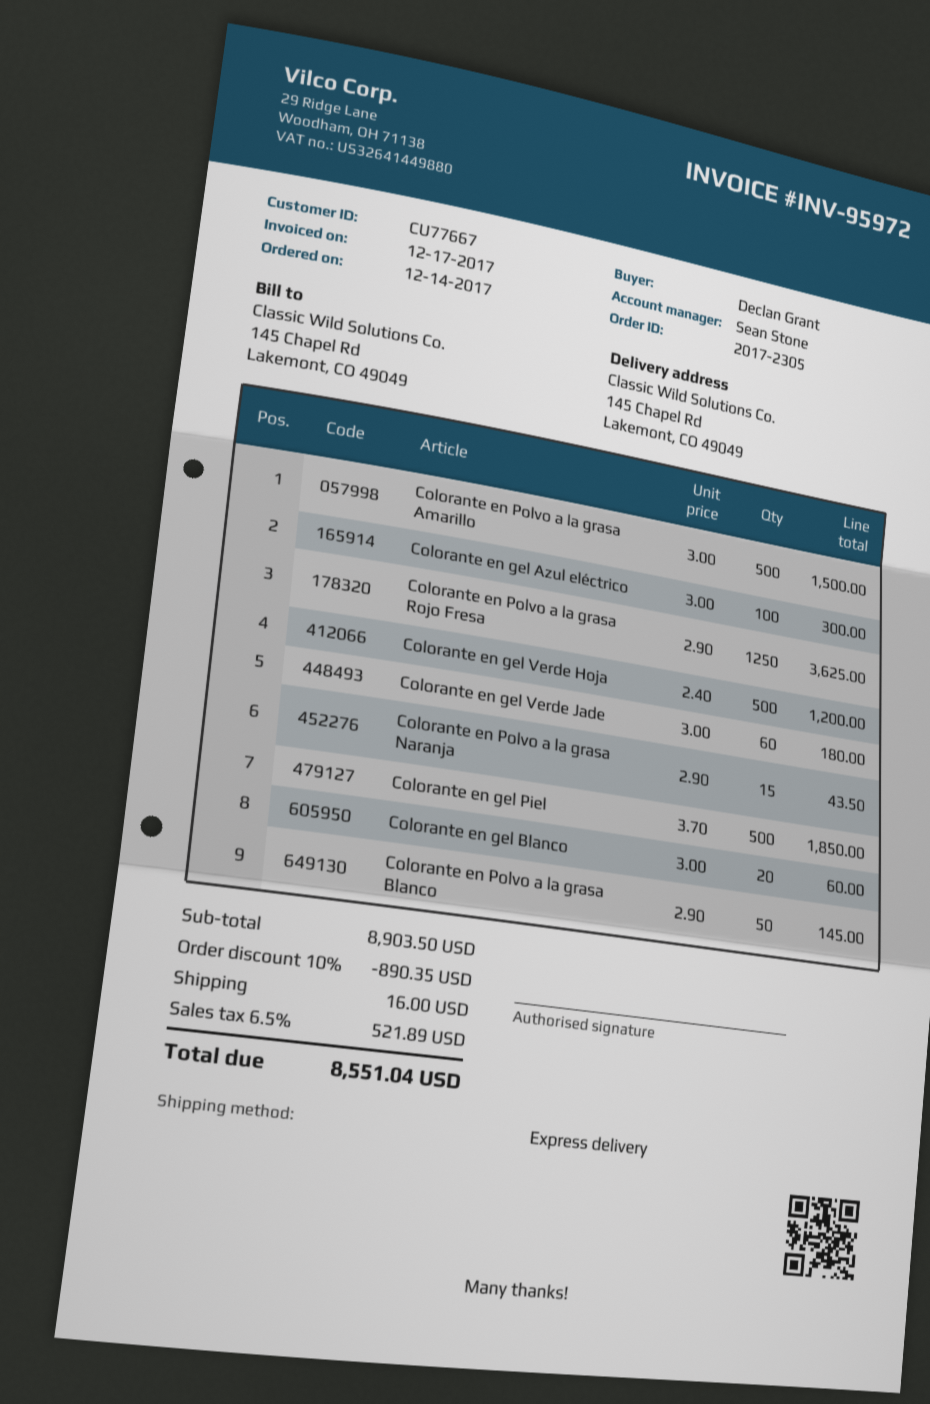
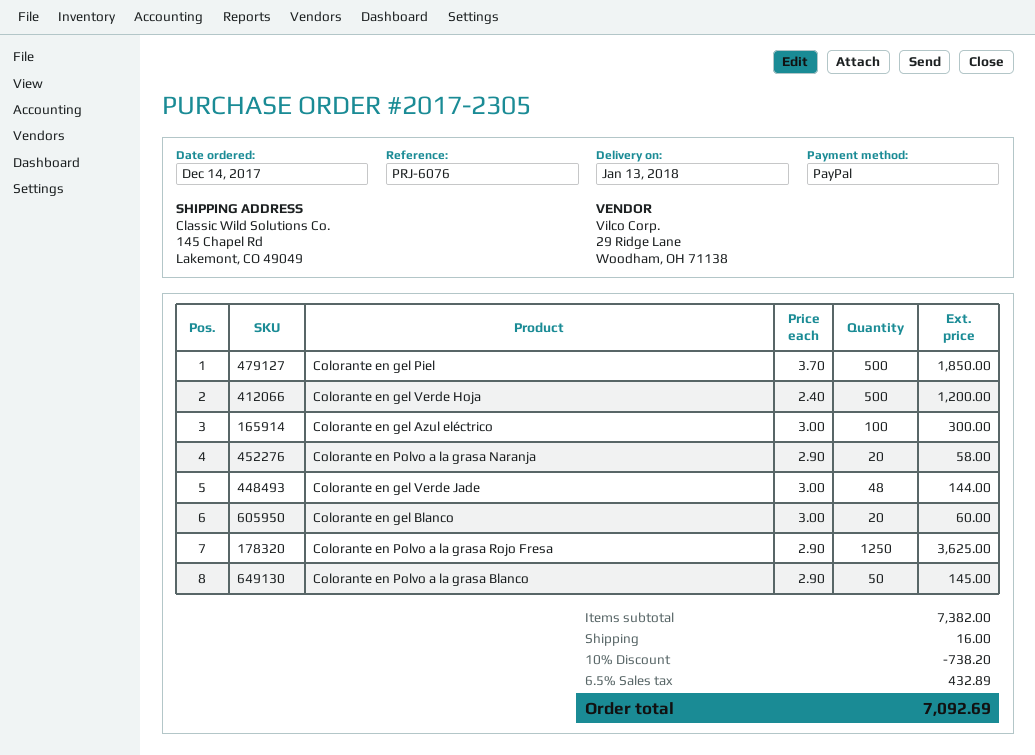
Colorante en Polvo a la grasa Amarillo: 500 x 3.00 = 1500.00 -> none
Colorante en gel Verde Jade: 60 x 3.00 = 180.00 -> 48 x 3.00 = 144.00
Colorante en Polvo a la grasa Naranja: 15 x 2.90 = 43.50 -> 20 x 2.90 = 58.00
subtotal: 8903.50 -> 7382.00
discount: 10% = 890.35 -> 10% = 738.20
tax: 6.5% = 521.89 -> 6.5% = 432.89
total: 8551.04 -> 7092.69

